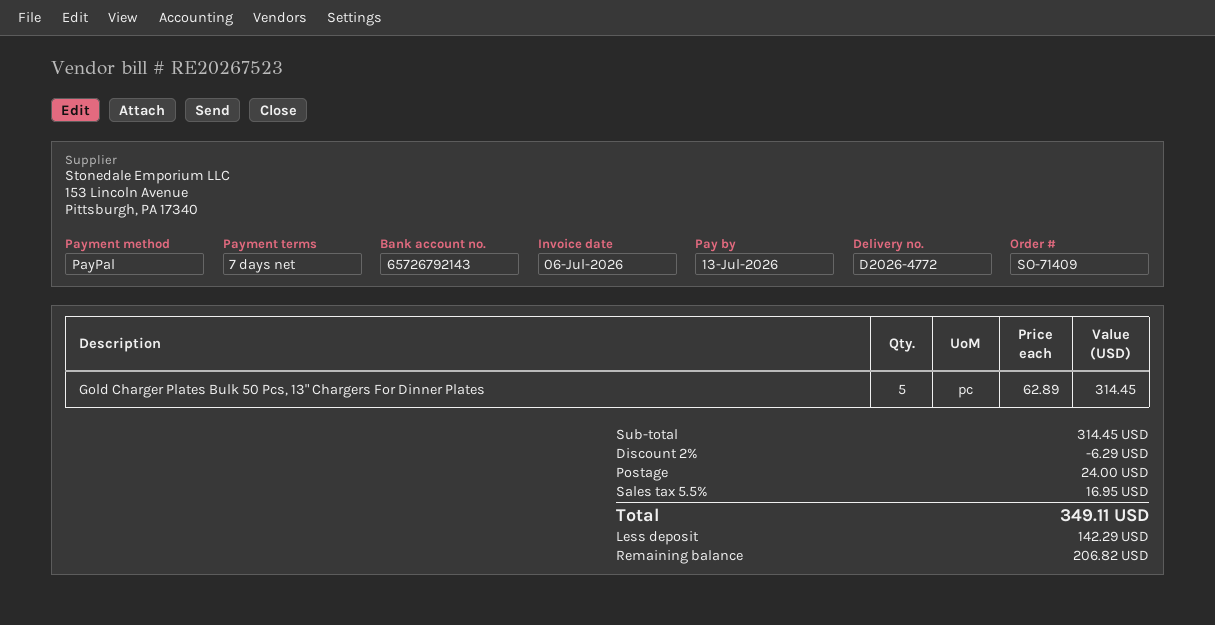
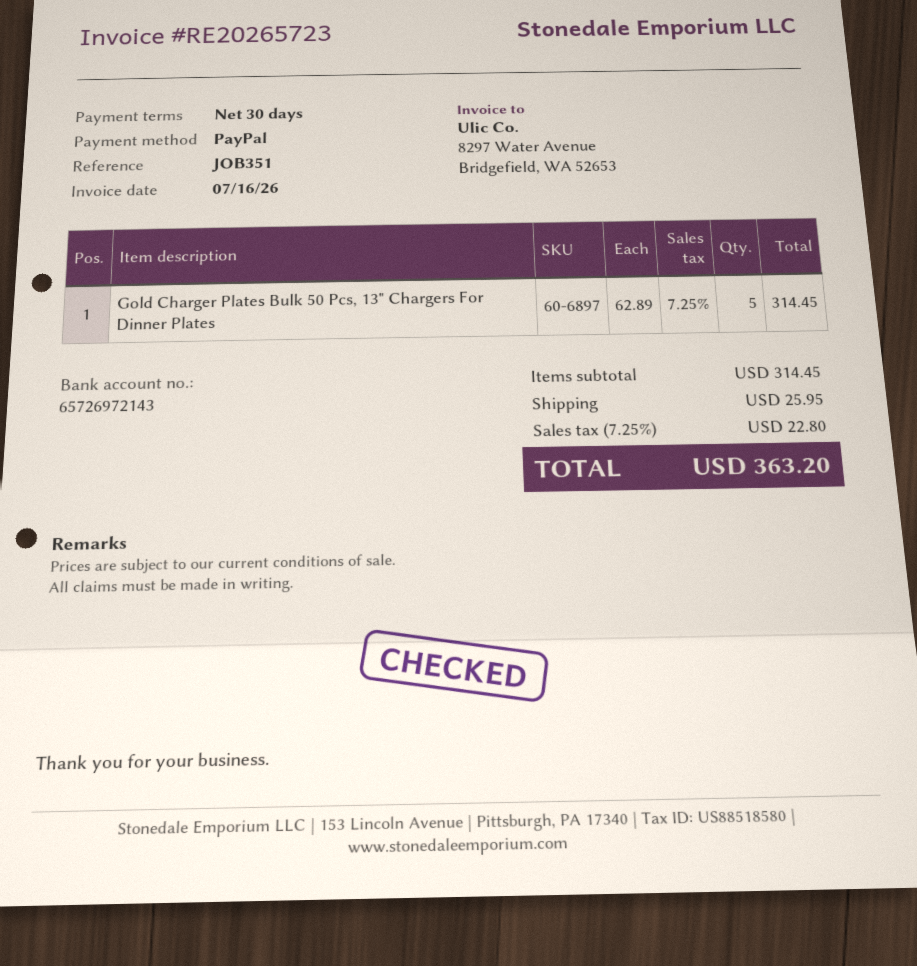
invoice number: RE20267523 -> RE20265723
invoice date: 2026-07-06 -> 2026-07-16
payment terms: 7 days -> 30 days
bank account: 65726792143 -> 65726972143
discount: 2% = 6.29 -> none
shipping: 24.00 -> 25.95
tax: 5.5% = 16.95 -> 7.25% = 22.80
total: 349.11 -> 363.20

